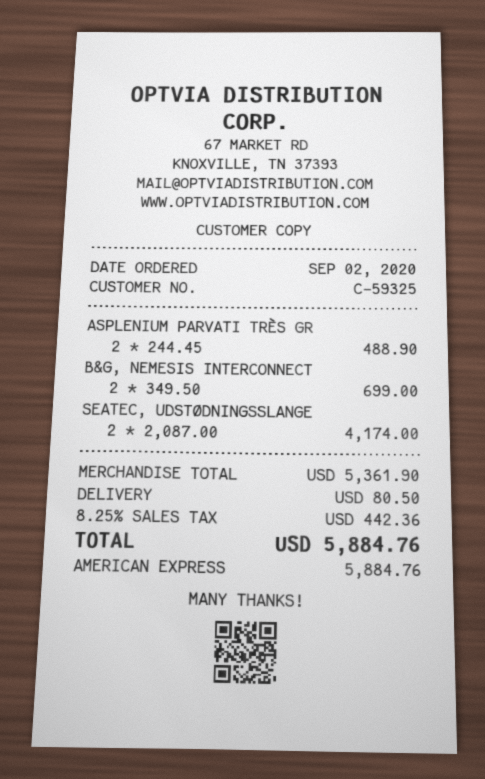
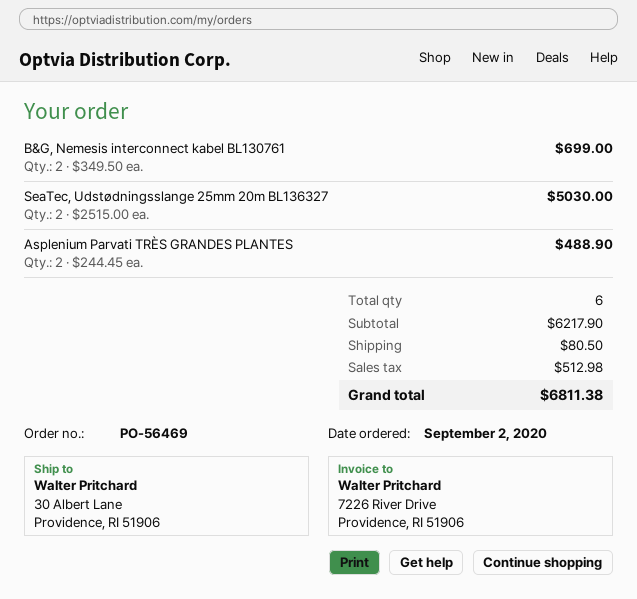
SEATEC, UDSTØDNINGSSLANGE: 2 x 2087.00 = 4174.00 -> 2 x 2515.00 = 5030.00
subtotal: 5361.90 -> 6217.90
tax: 442.36 -> 512.98
total: 5884.76 -> 6811.38

